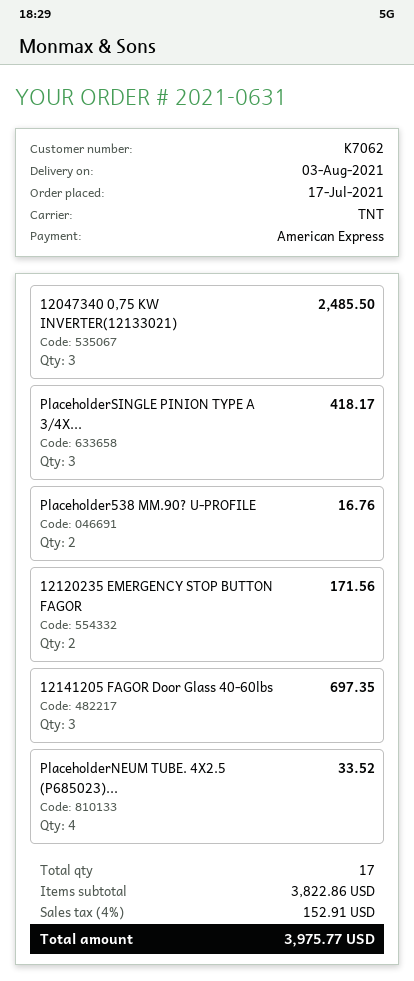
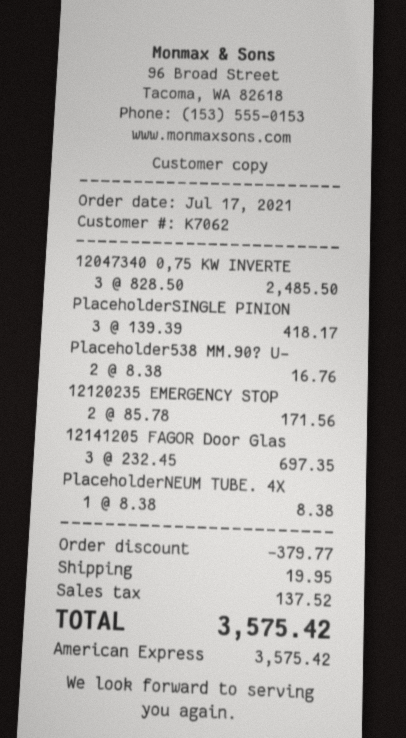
PlaceholderNEUM TUBE. 4X2.5 (P685023)...: 4 for 33.52 -> 1 for 8.38
discount: none -> 379.77
shipping: none -> 19.95
tax: 152.91 -> 137.52
total: 3975.77 -> 3575.42

